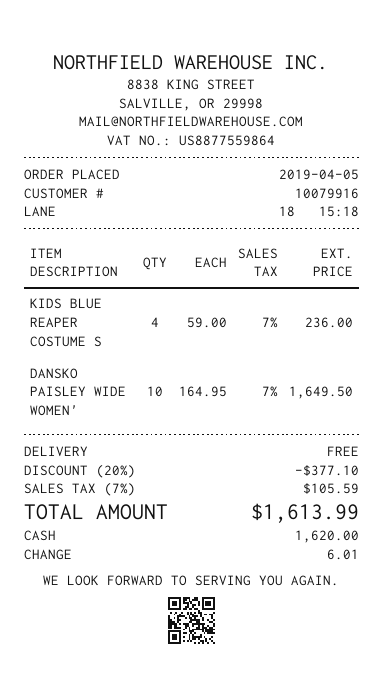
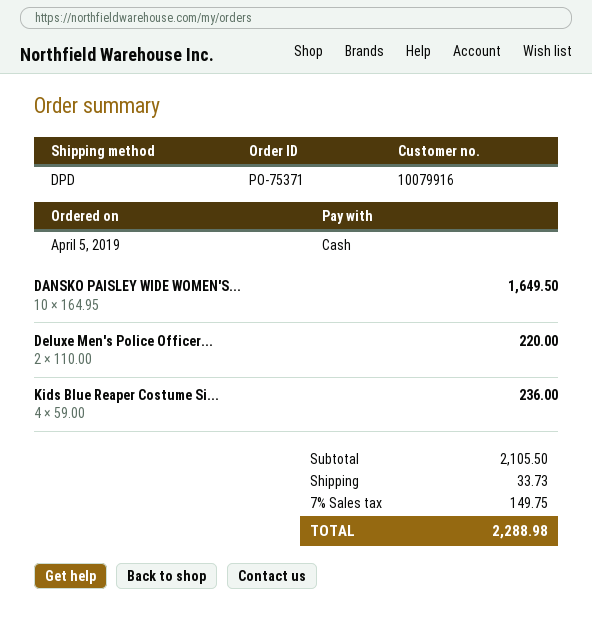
Deluxe Men's Police Officer...: none -> 2 x 110.00 = 220.00
discount: 20% = 377.10 -> none
shipping: 0.00 -> 33.73
tax: 7% = 105.59 -> 7% = 149.75
total: 1613.99 -> 2288.98

